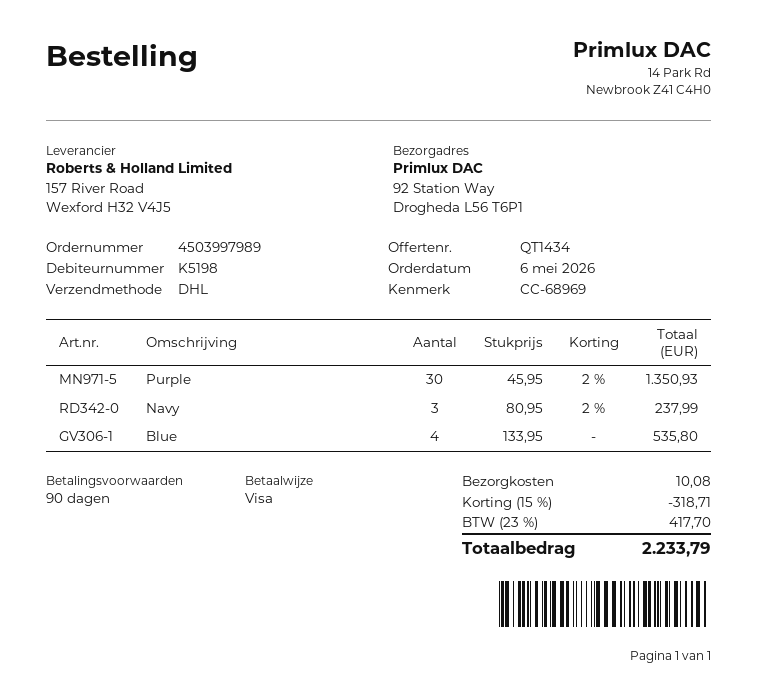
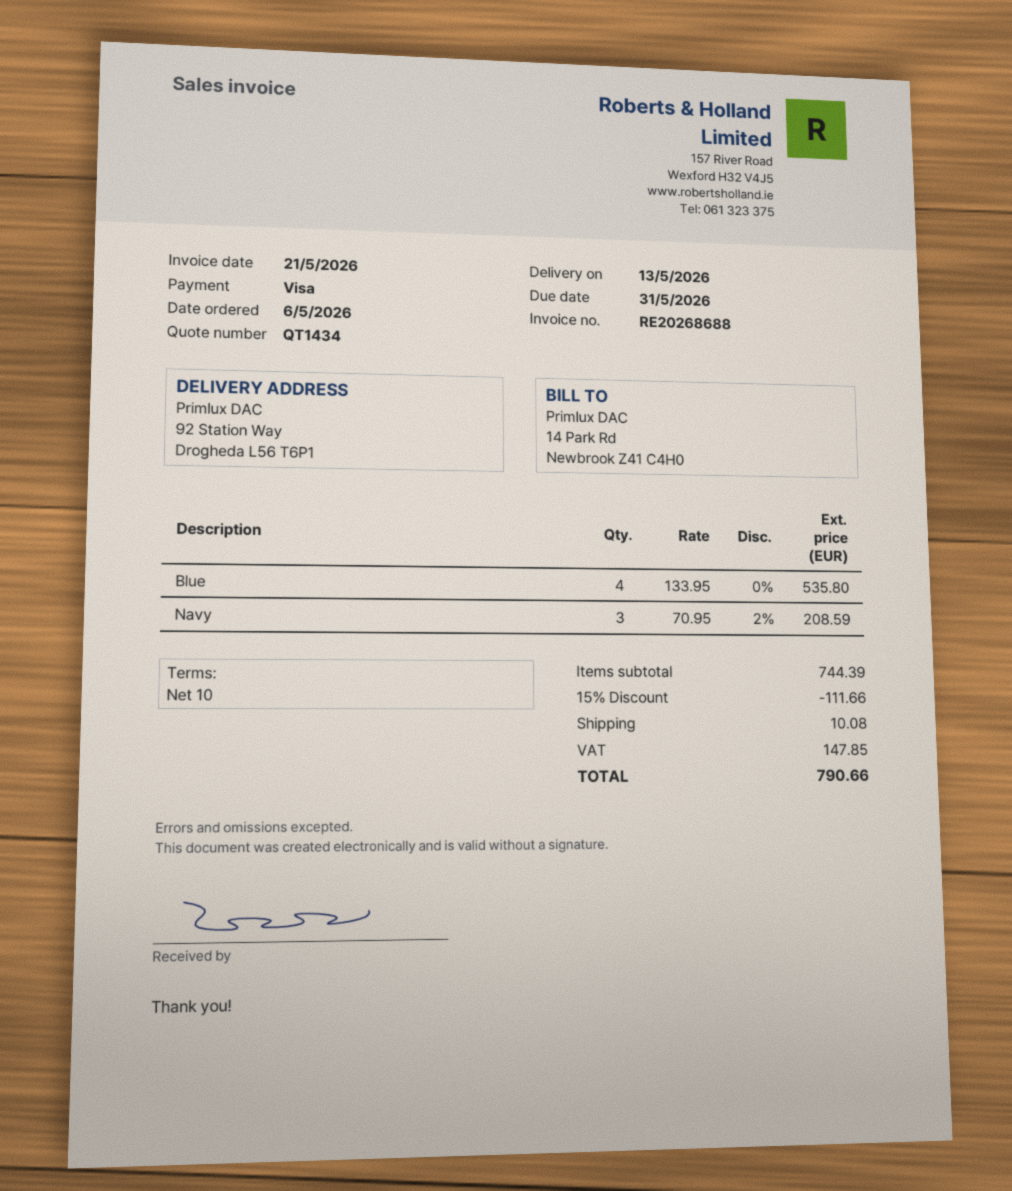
payment terms: 90 days -> 10 days
Purple: 30 x 45.95 - 2% = 1350.93 -> none
Navy: 3 x 80.95 - 2% = 237.99 -> 3 x 70.95 - 2% = 208.59
discount: 15% = 318.71 -> 15% = 111.66
tax: 417.70 -> 147.85
total: 2233.79 -> 790.66

